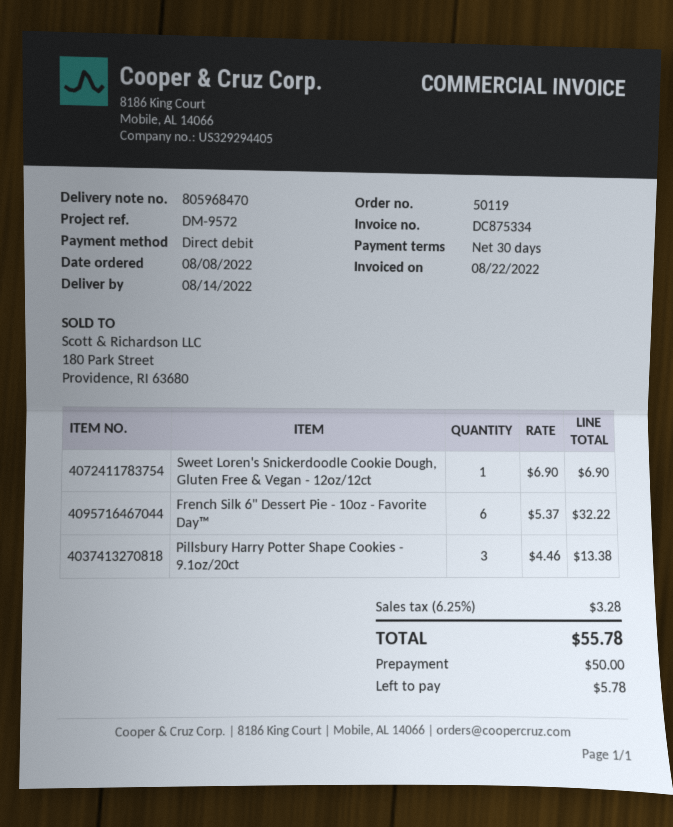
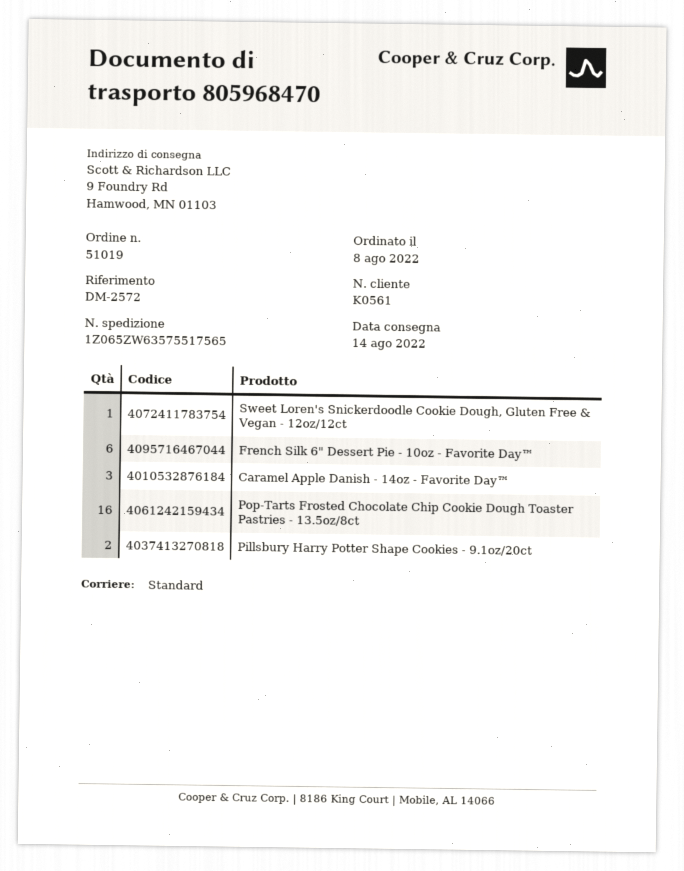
order number: 50119 -> 51019
reference: DM-9572 -> DM-2572
Pillsbury Harry Potter Shape Cookies - 9.1oz/20ct: 3 -> 2
Caramel Apple Danish - 14oz - Favorite Day™: none -> 3
Pop-Tarts Frosted Chocolate Chip Cookie Dough Toaster Pastries - 13.5oz/8ct: none -> 16

